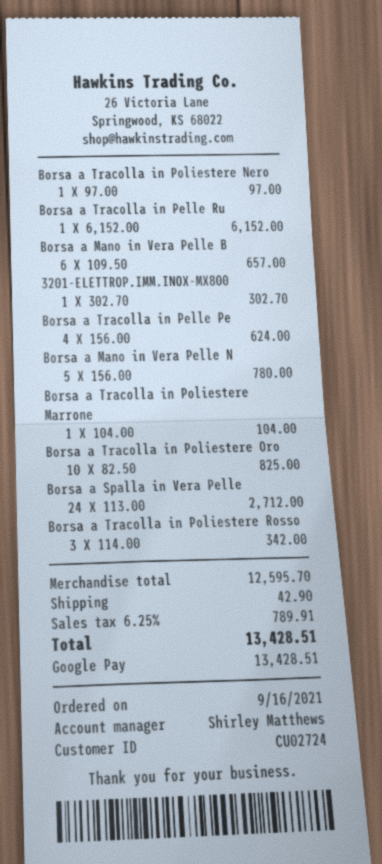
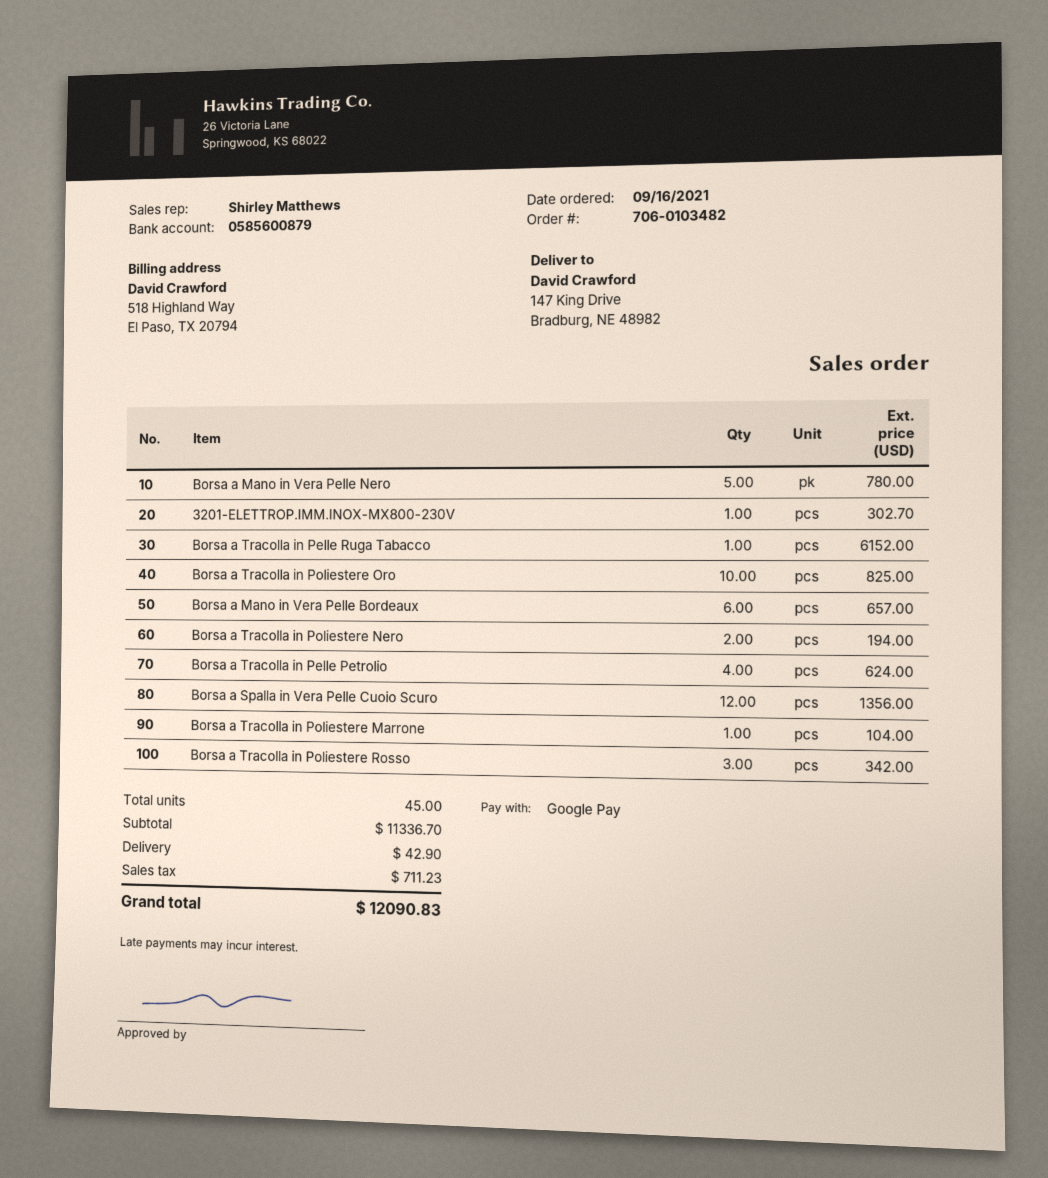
Borsa a Tracolla in Poliestere Nero: 1 for 97.00 -> 2 for 194.00
Borsa a Spalla in Vera Pelle: 24 for 2712.00 -> 12 for 1356.00
subtotal: 12595.70 -> 11336.70
tax: 789.91 -> 711.23
total: 13428.51 -> 12090.83

